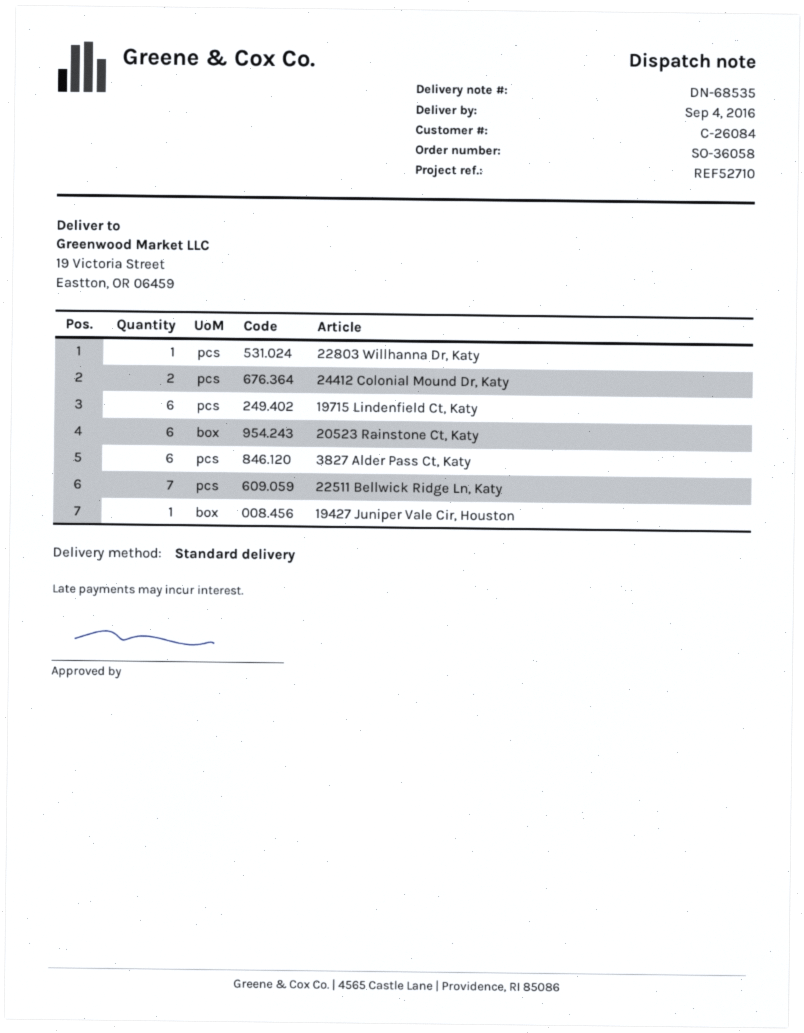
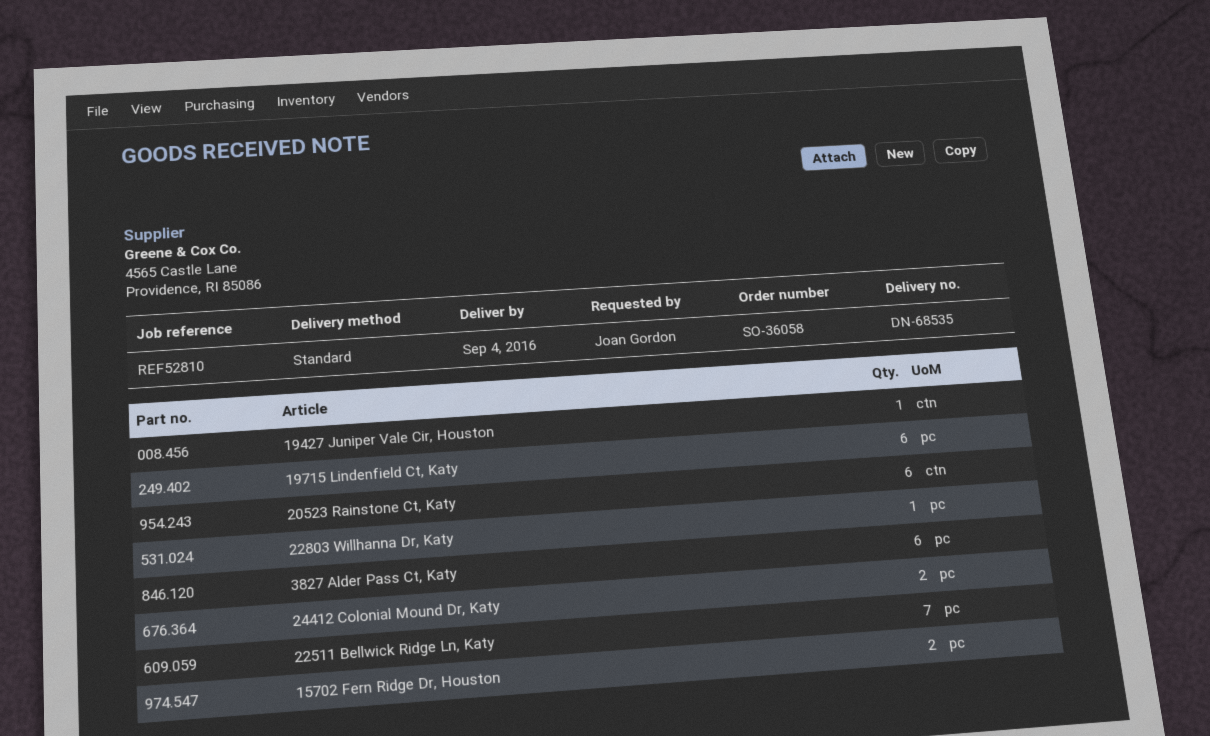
reference: REF52710 -> REF52810
15702 Fern Ridge Dr, Houston: none -> 2

